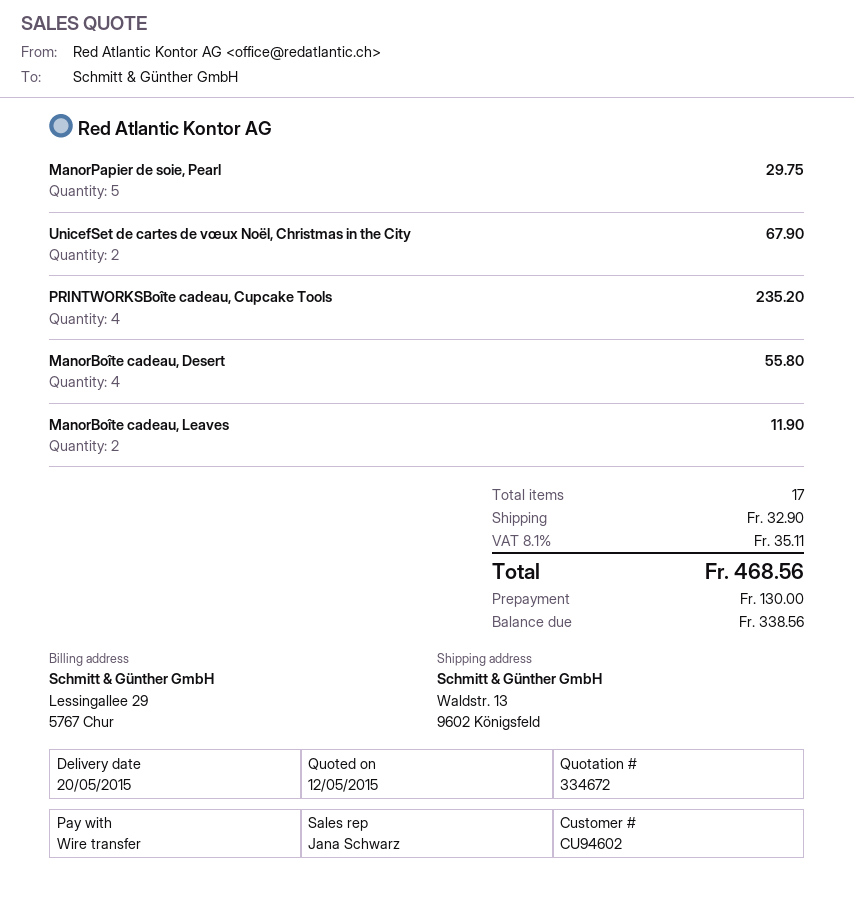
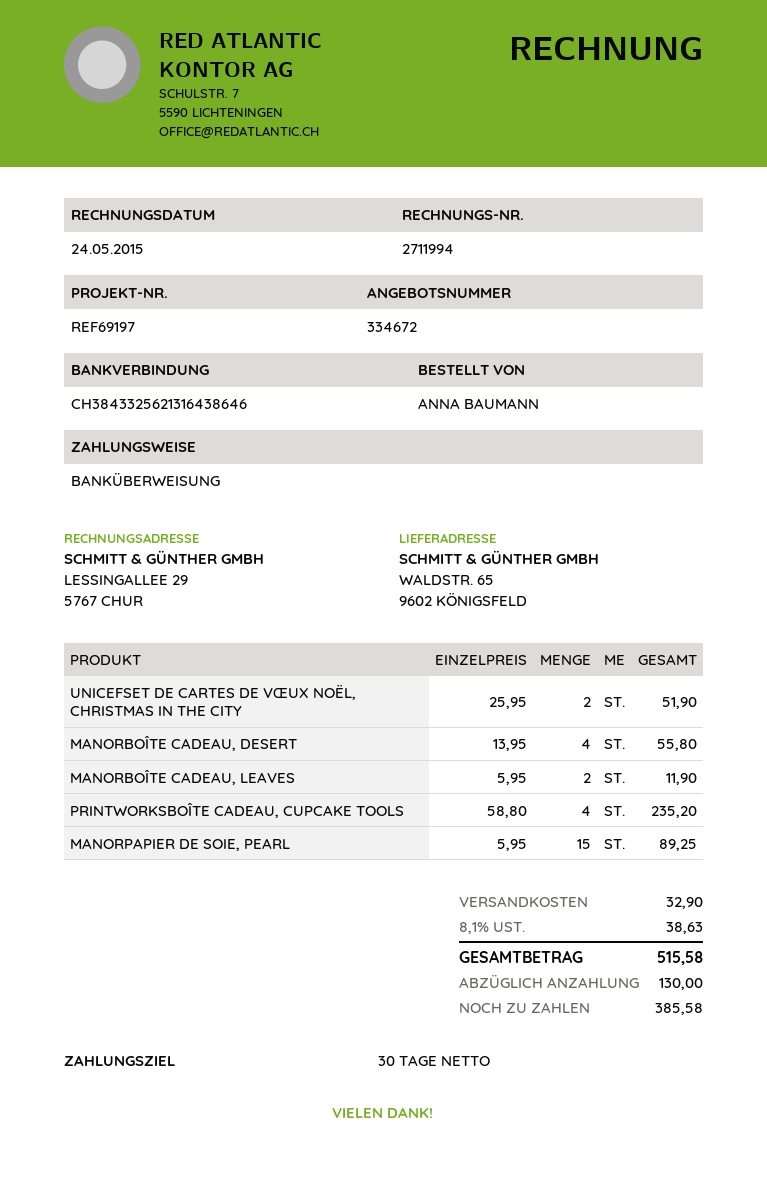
ship to: Waldstr. 13, 9602 Königsfeld -> WALDSTR. 65, 9602 KÖNIGSFELD
ManorPapier de soie, Pearl: 5 for 29.75 -> 15 for 89.25
UnicefSet de cartes de vœux Noël, Christmas in the City: 2 for 67.90 -> 2 for 51.90
tax: 8.1% = 35.11 -> 8.1% = 38.63
total: 468.56 -> 515.58
balance: 338.56 -> 385.58

